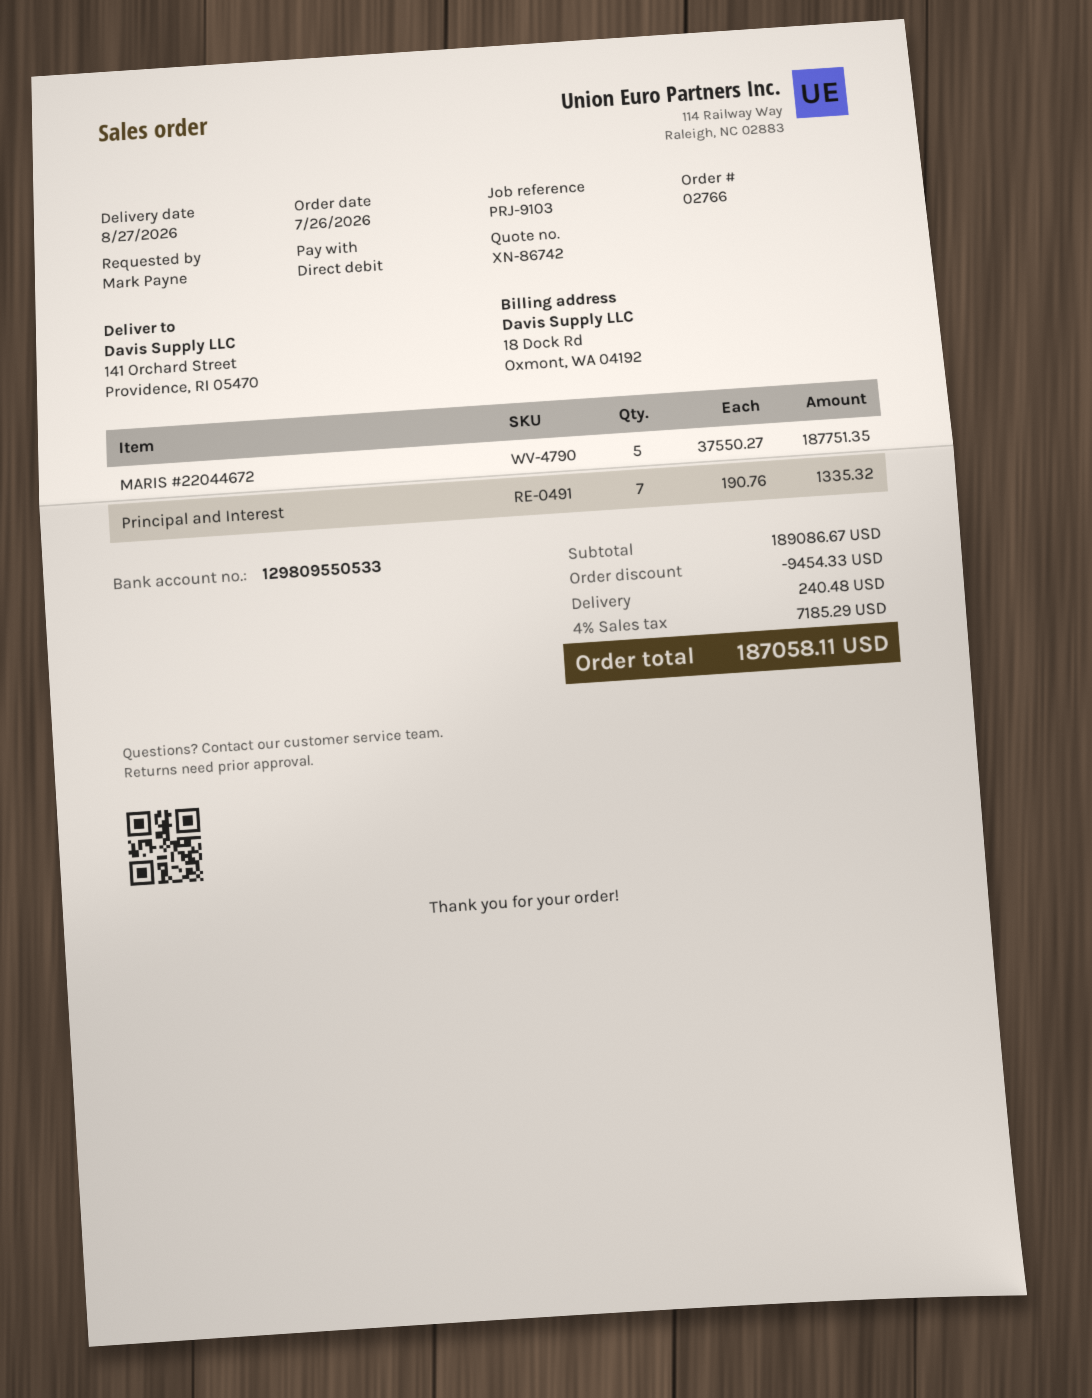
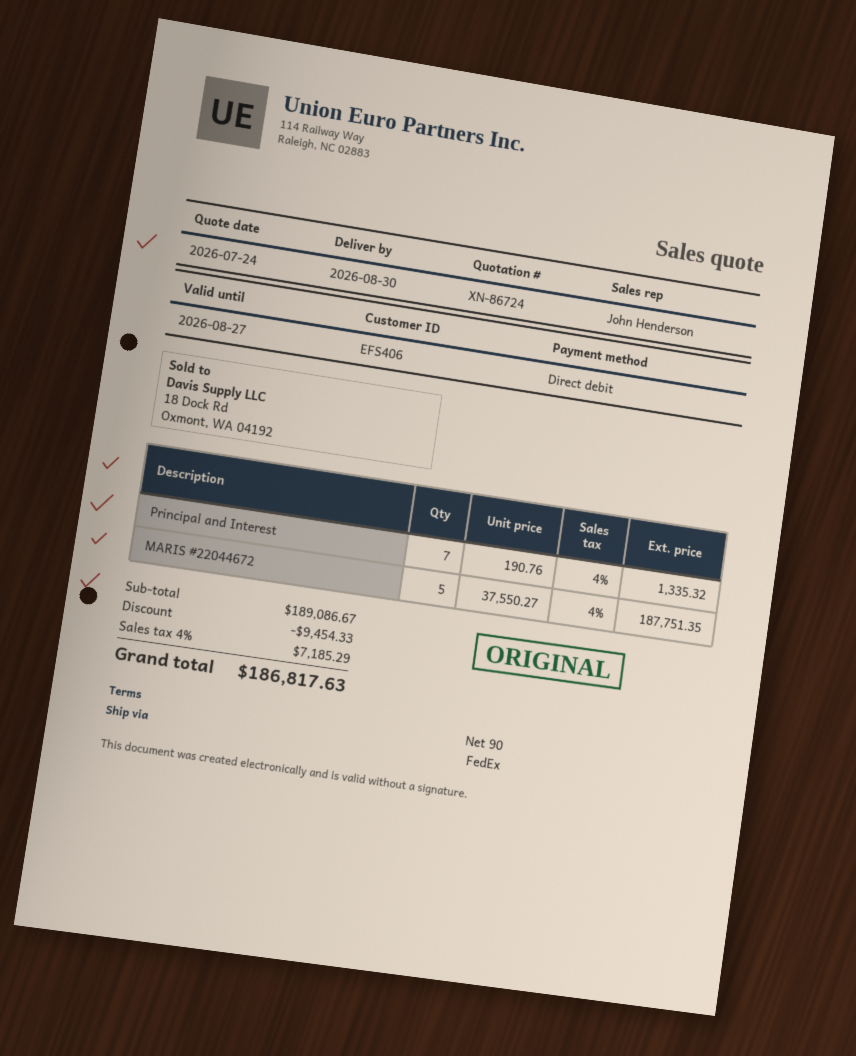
quote number: XN-86742 -> XN-86724
delivery date: 2026-08-27 -> 2026-08-30
shipping: 240.48 -> none
total: 187058.11 -> 186817.63

